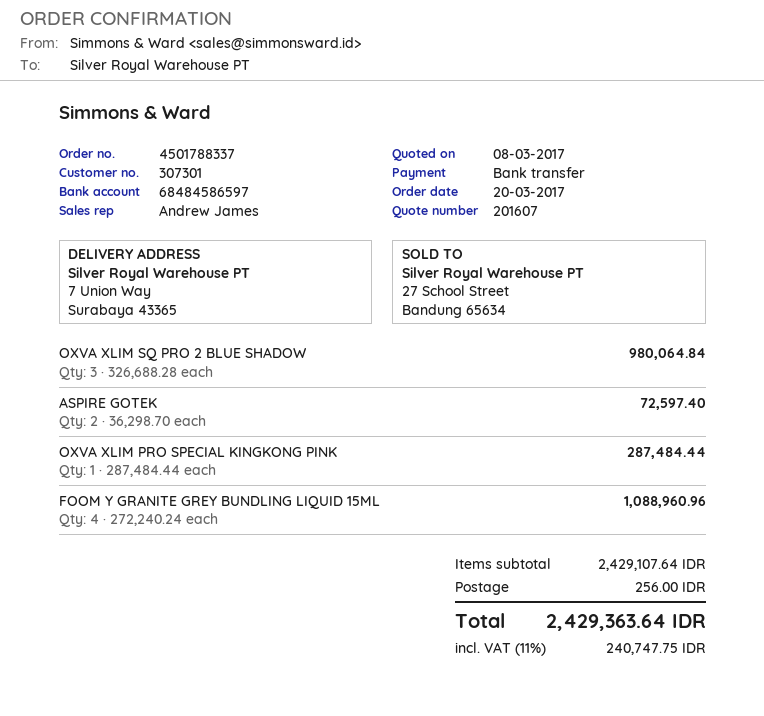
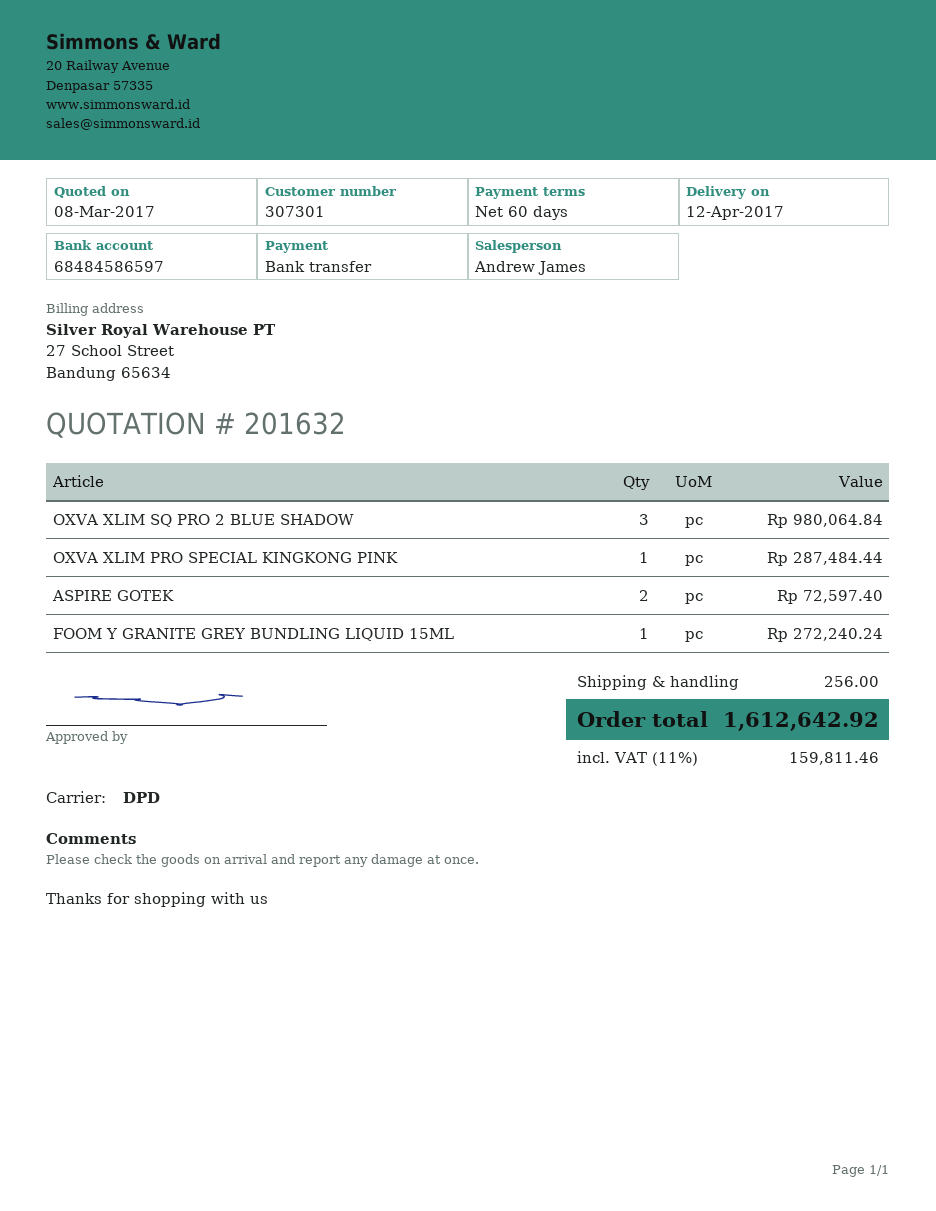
quote number: 201607 -> 201632
FOOM Y GRANITE GREY BUNDLING LIQUID 15ML: 4 for 1088960.96 -> 1 for 272240.24
tax: 11% = 240747.75 -> 11% = 159811.46
total: 2429363.64 -> 1612642.92

